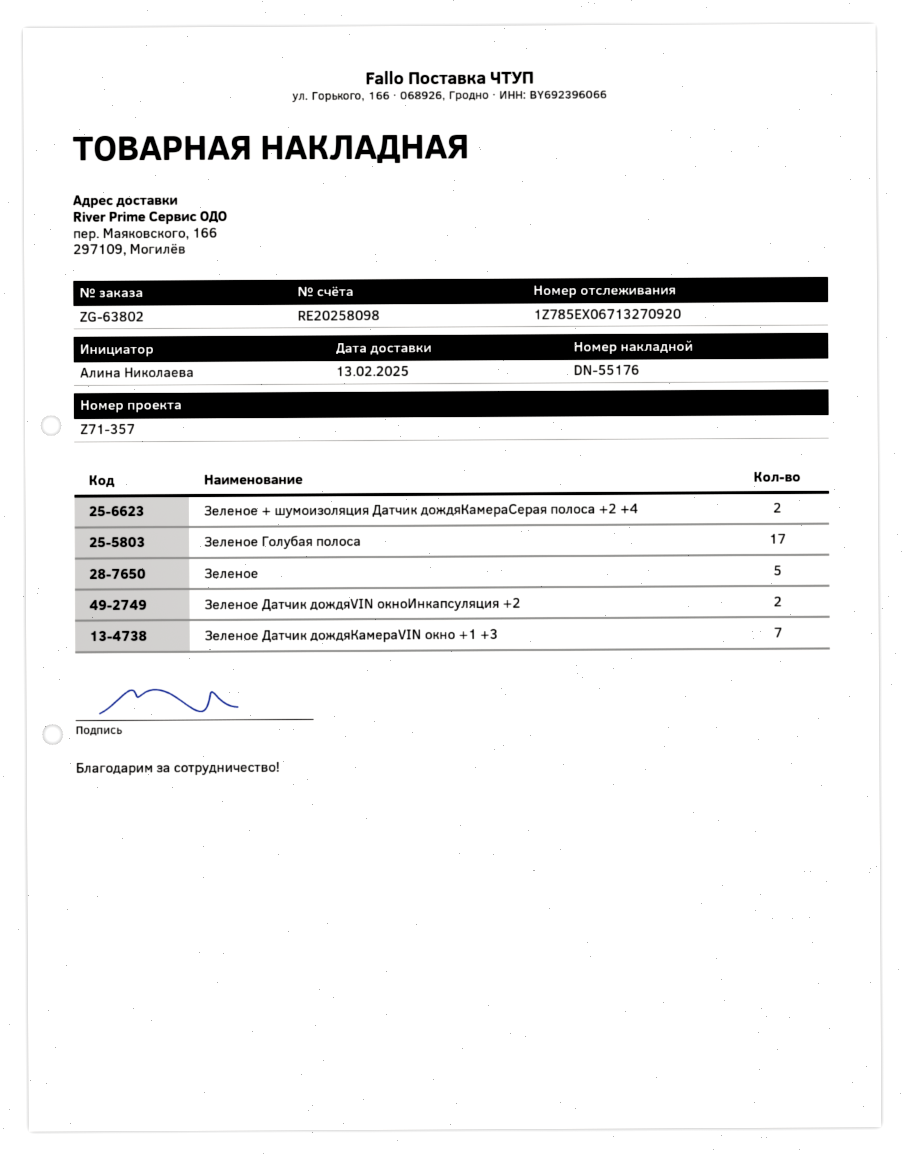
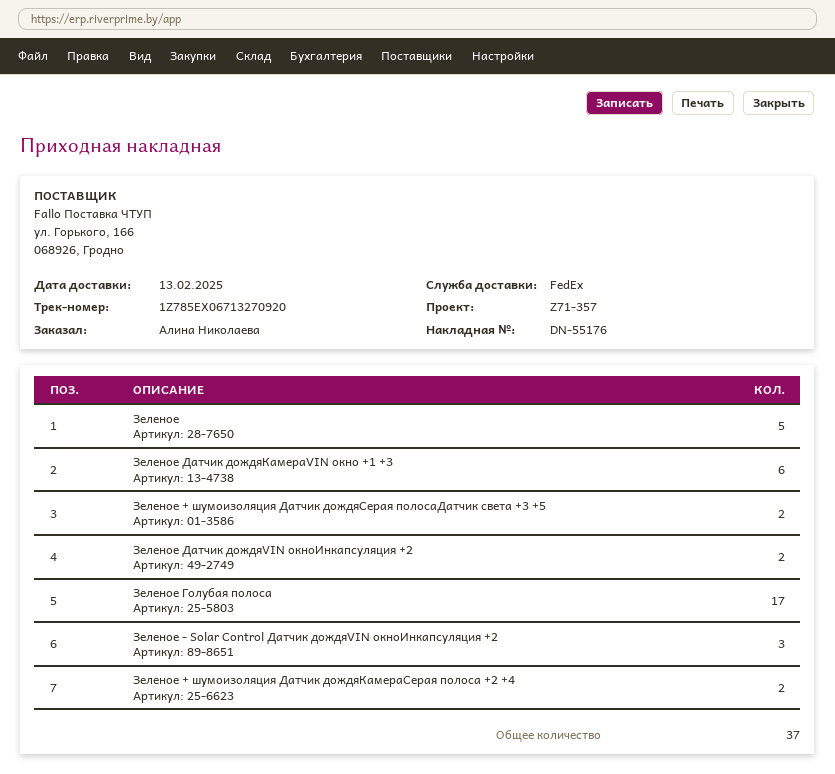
Зеленое Датчик дождяКамераVIN окно +1 +3: 7 -> 6
Зеленое + шумоизоляция Датчик дождяСерая полосаДатчик света +3 +5: none -> 2
Зеленое - Solar Control Датчик дождяVIN окноИнкапсуляция +2: none -> 3

